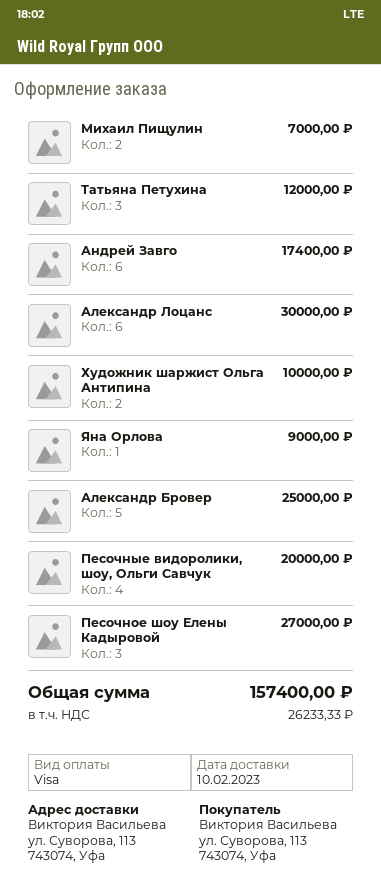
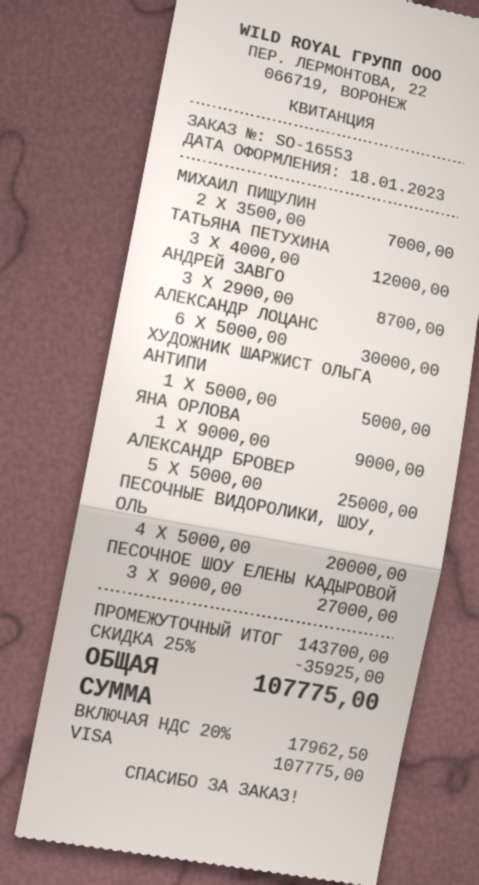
Андрей Завго: 6 for 17400.00 -> 3 for 8700.00
Художник шаржист Ольга Антипина: 2 for 10000.00 -> 1 for 5000.00
discount: none -> 25% = 35925.00
tax: 26233.33 -> 17962.50
total: 157400.00 -> 107775.00

